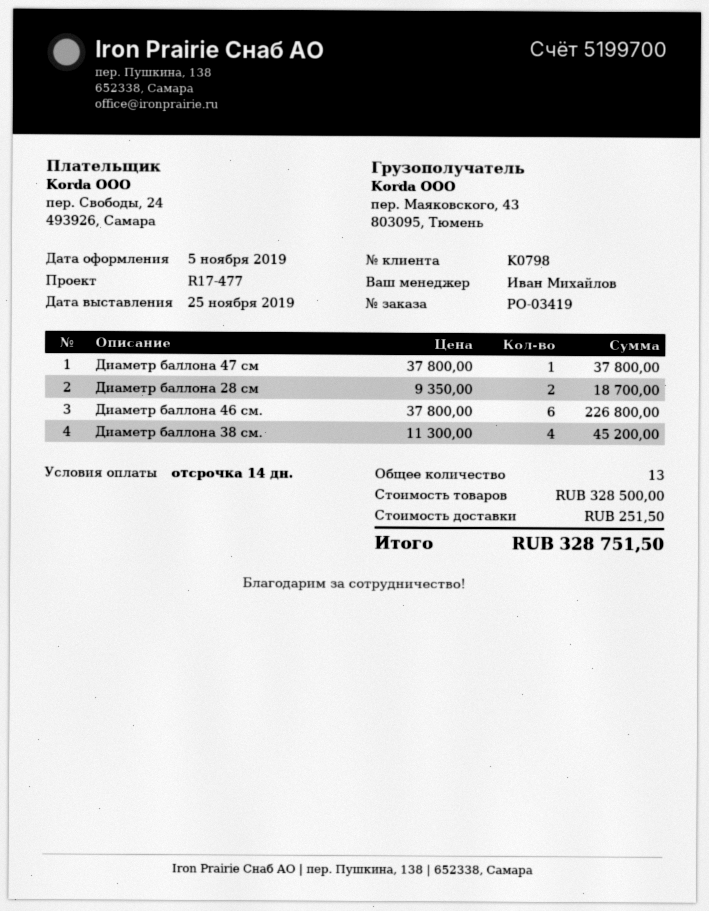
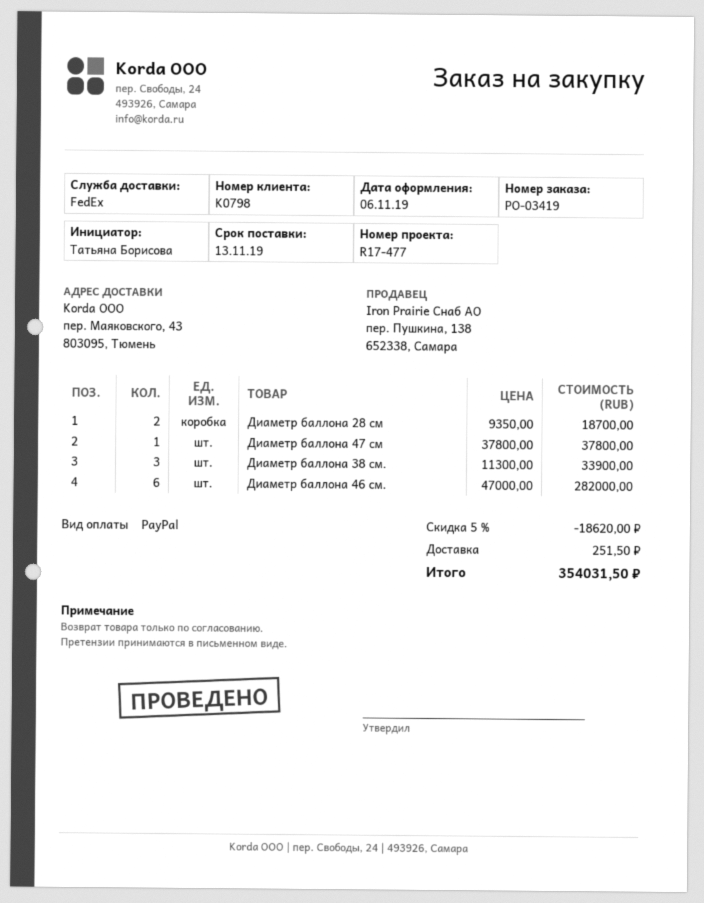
order date: 2019-11-05 -> 2019-11-06
Диаметр баллона 46 см.: 6 x 37800.00 = 226800.00 -> 6 x 47000.00 = 282000.00
Диаметр баллона 38 см.: 4 x 11300.00 = 45200.00 -> 3 x 11300.00 = 33900.00
discount: none -> 5% = 18620.00
total: 328751.50 -> 354031.50

